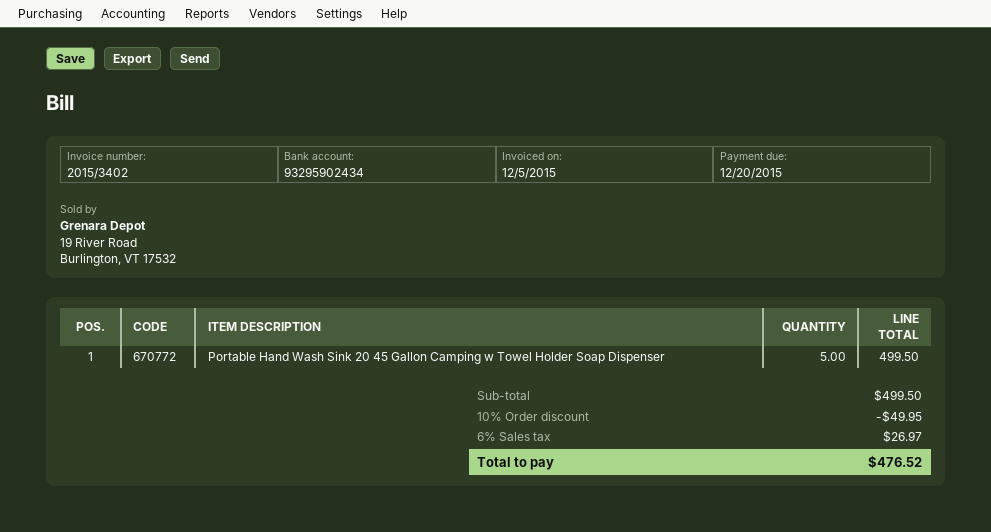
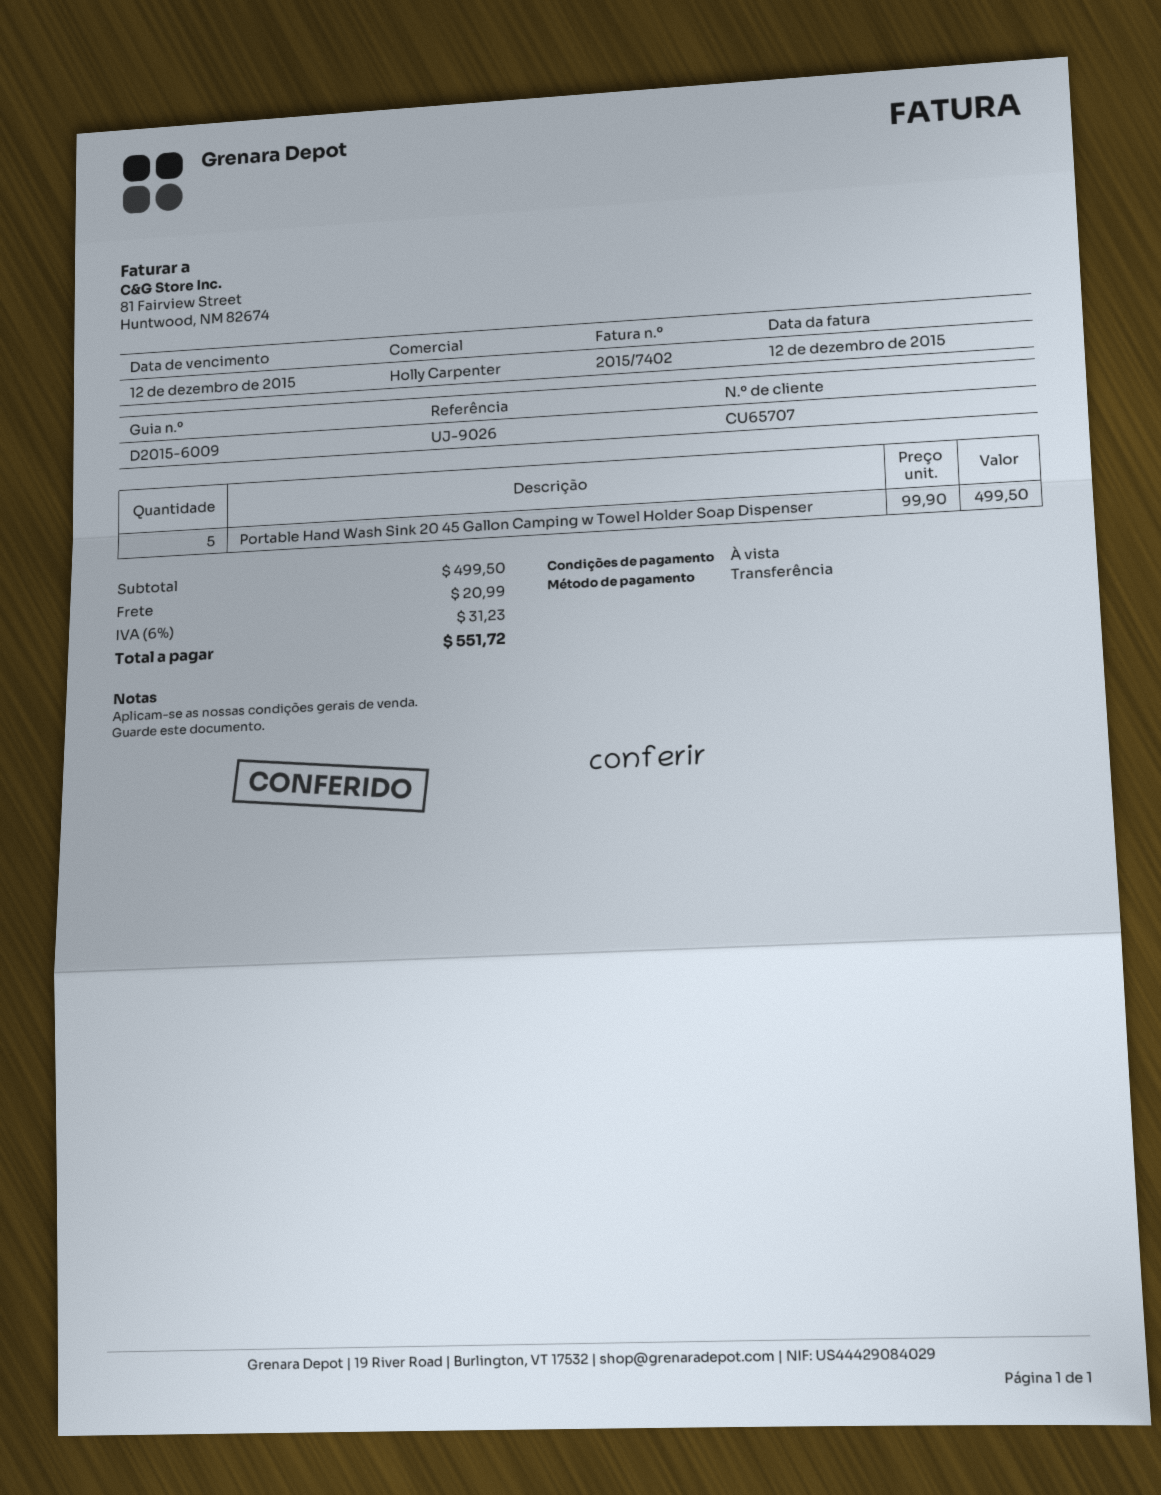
invoice number: 2015/3402 -> 2015/7402
invoice date: 2015-12-05 -> 2015-12-12
due date: 2015-12-20 -> 2015-12-12
discount: 10% = 49.95 -> none
shipping: none -> 20.99
tax: 6% = 26.97 -> 6% = 31.23
total: 476.52 -> 551.72

